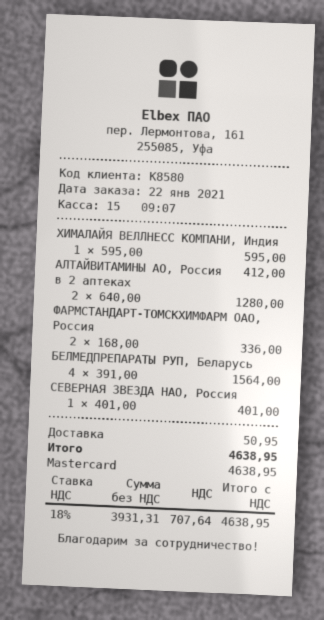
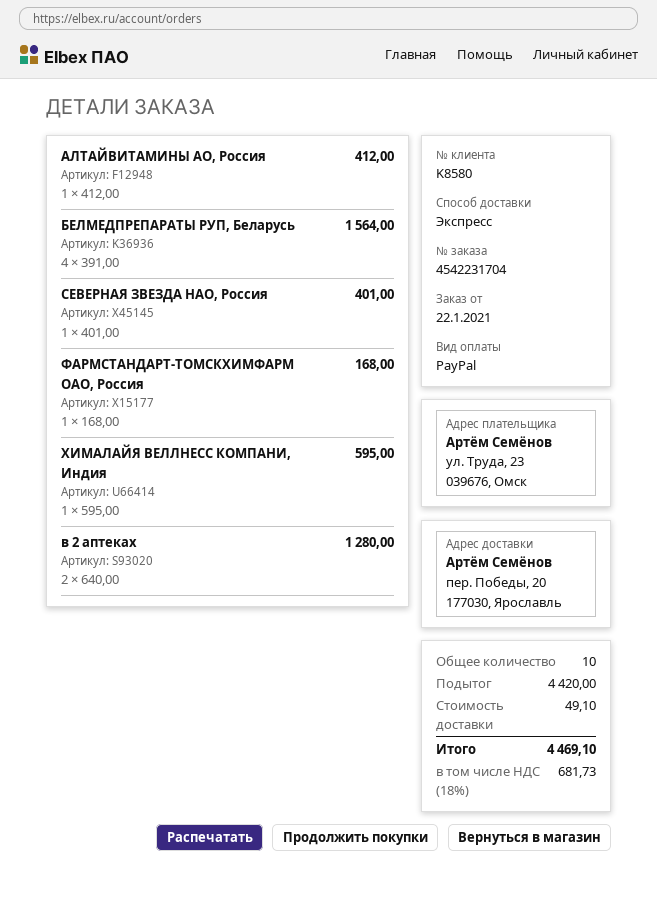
payment method: Mastercard -> PayPal
ФАРМСТАНДАРТ-ТОМСКХИМФАРМ ОАО, Россия: 2 x 168.00 = 336.00 -> 1 x 168.00 = 168.00
shipping: 50.95 -> 49.10
tax: 18% = 707.64 -> 18% = 681.73
total: 4638.95 -> 4469.10

